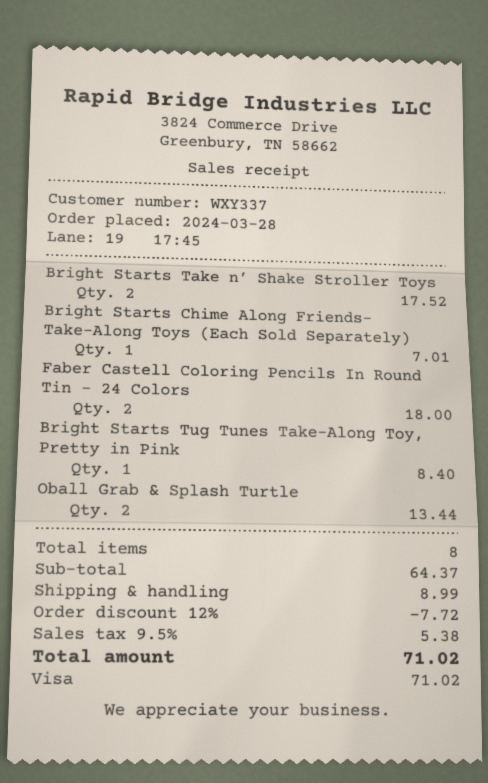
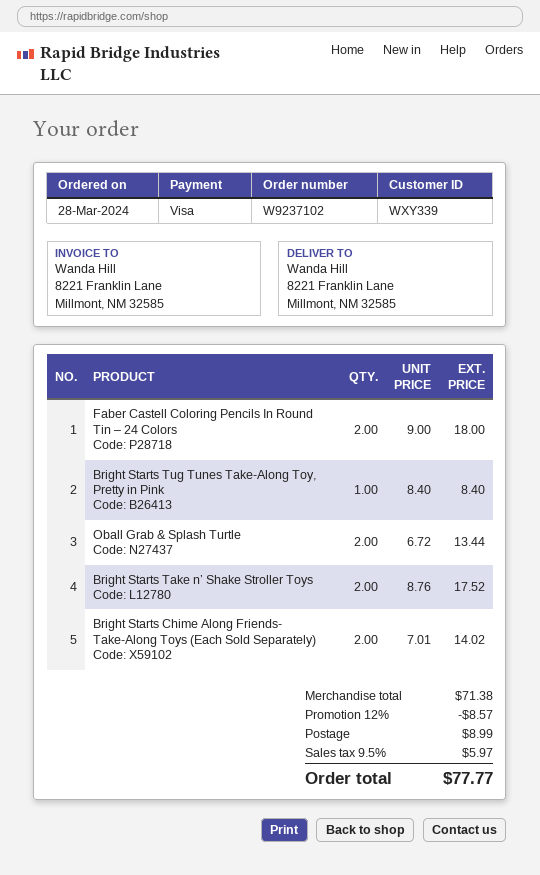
customer number: WXY337 -> WXY339
Bright Starts Chime Along Friends- Take-Along Toys (Each Sold Separately): 1 for 7.01 -> 2 for 14.02
subtotal: 64.37 -> 71.38
discount: 12% = 7.72 -> 12% = 8.57
tax: 9.5% = 5.38 -> 9.5% = 5.97
total: 71.02 -> 77.77

